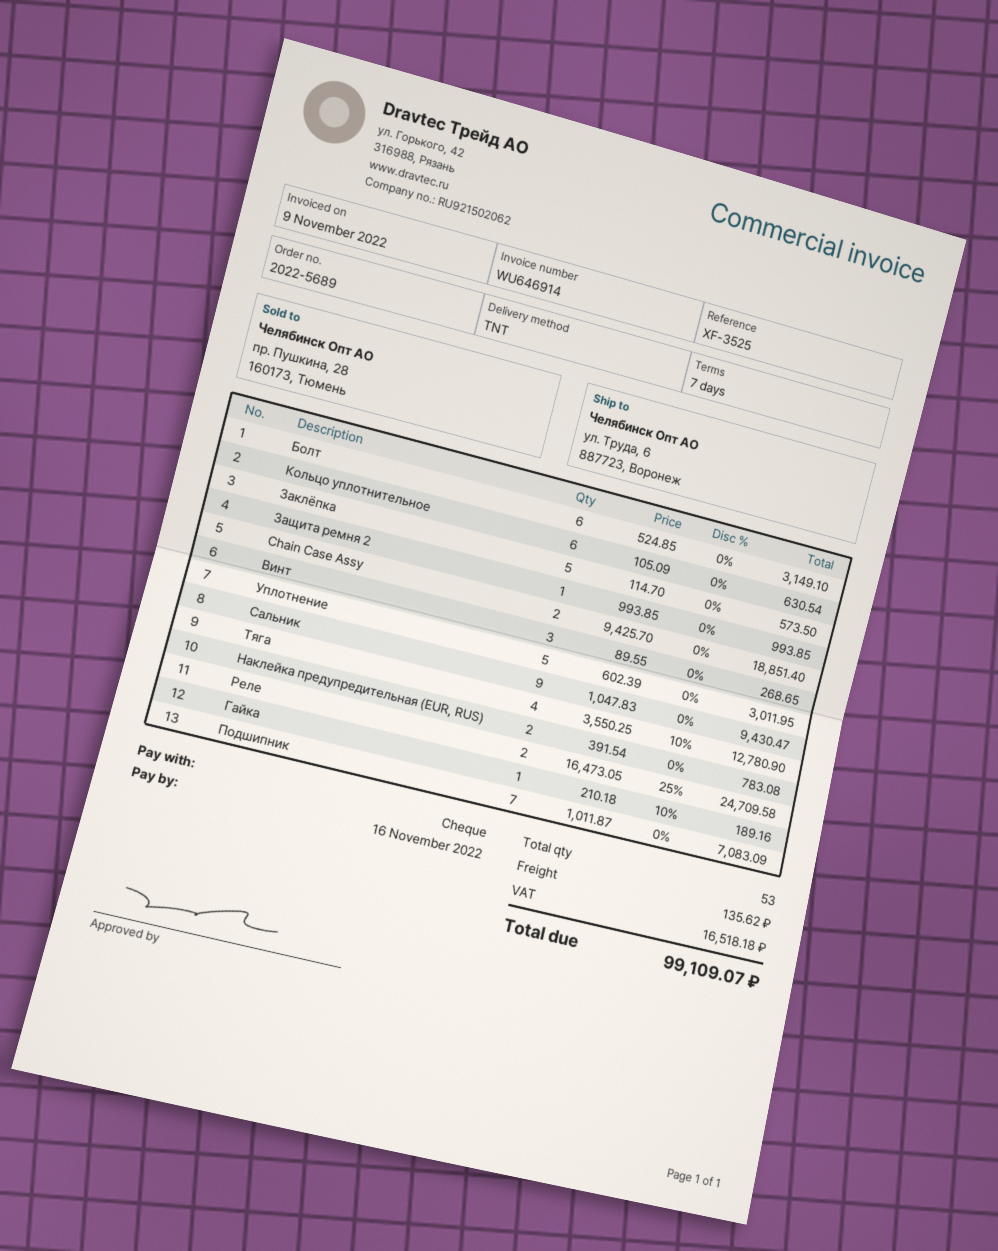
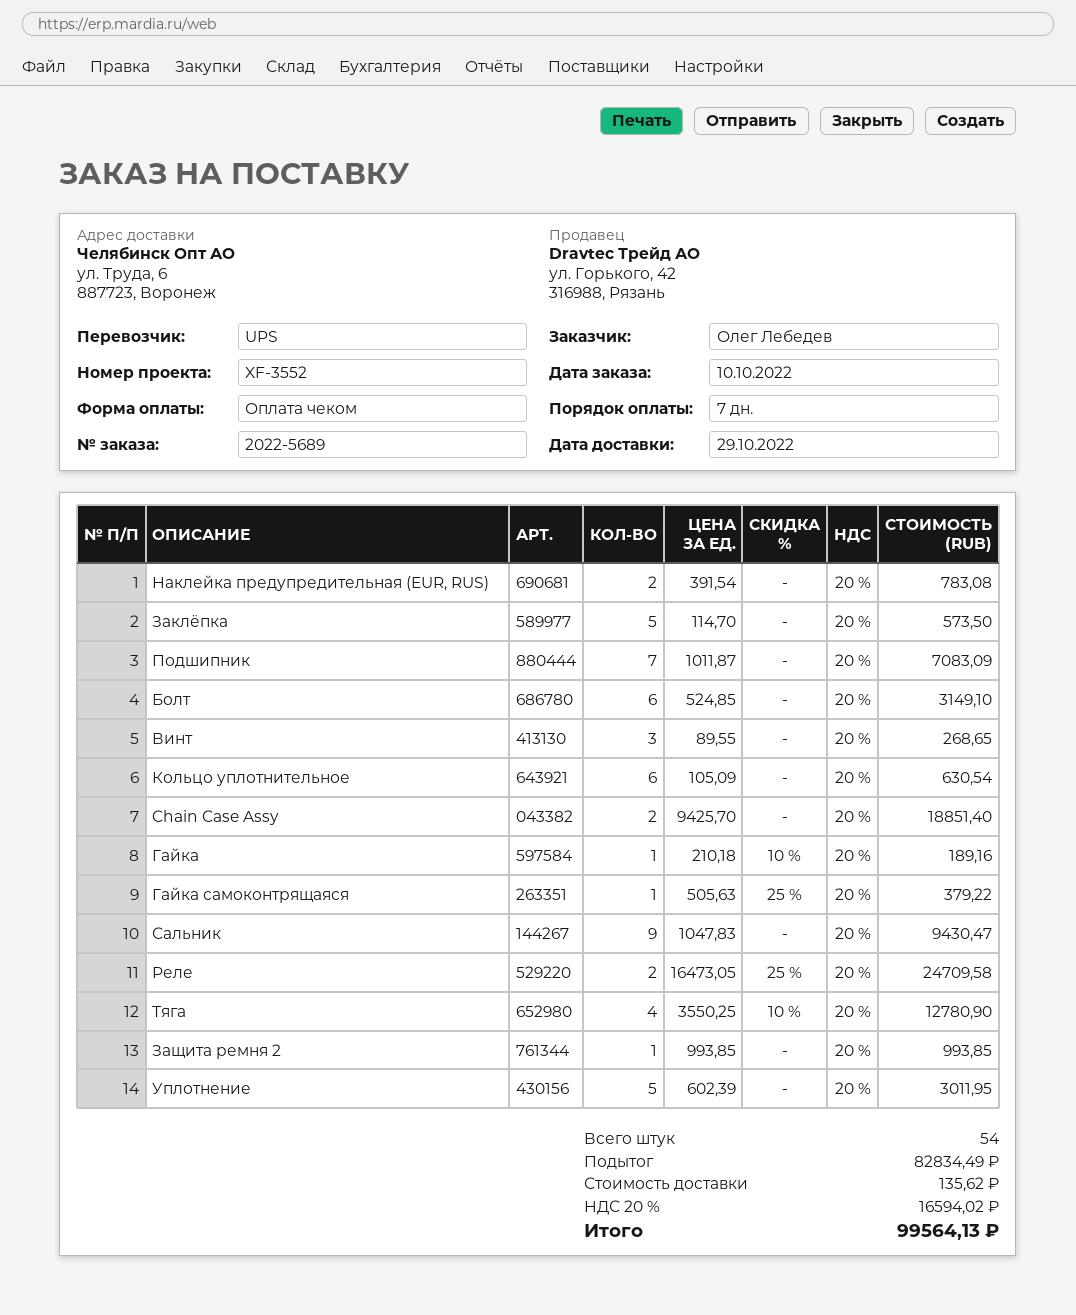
reference: XF-3525 -> XF-3552
shipping method: TNT -> UPS
Гайка самоконтрящаяся: none -> 1 x 505.63 - 25% = 379.22
total quantity: 53 -> 54
tax: 16518.18 -> 16594.02
total: 99109.07 -> 99564.13

